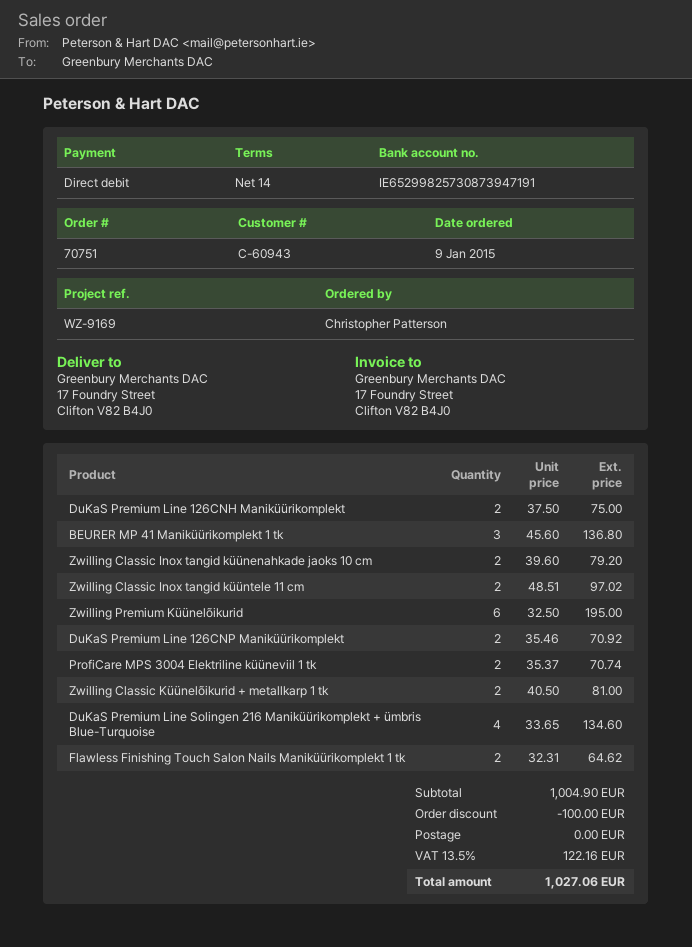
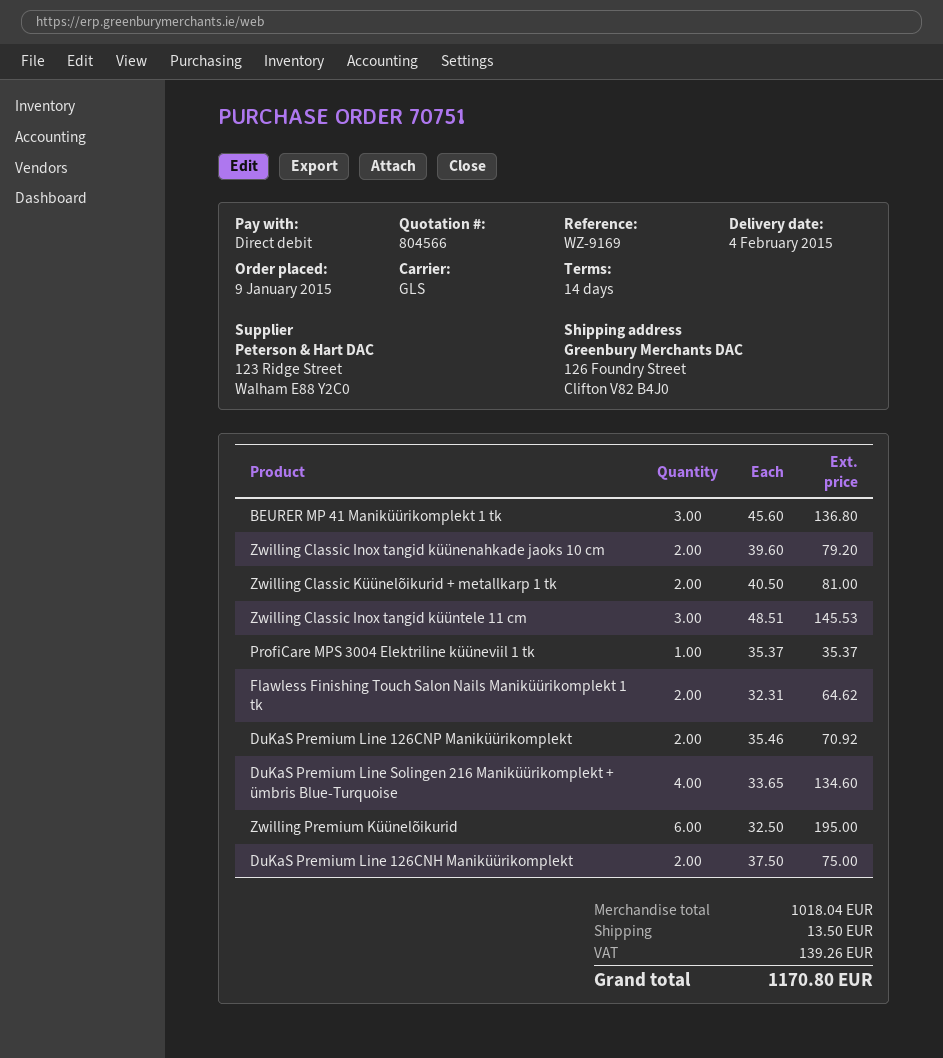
ship to: 17 Foundry Street, Clifton V82 B4J0 -> 126 Foundry Street, Clifton V82 B4J0
Zwilling Classic Inox tangid küüntele 11 cm: 2 x 48.51 = 97.02 -> 3 x 48.51 = 145.53
ProfiCare MPS 3004 Elektriline küüneviil 1 tk: 2 x 35.37 = 70.74 -> 1 x 35.37 = 35.37
subtotal: 1004.90 -> 1018.04
discount: 100.00 -> none
shipping: 0.00 -> 13.50
tax: 122.16 -> 139.26
total: 1027.06 -> 1170.80

